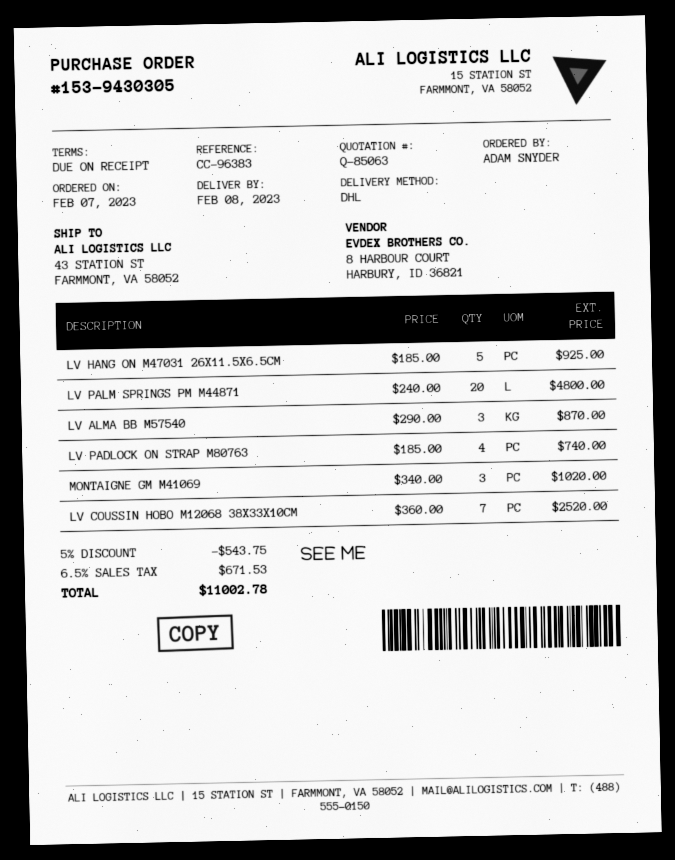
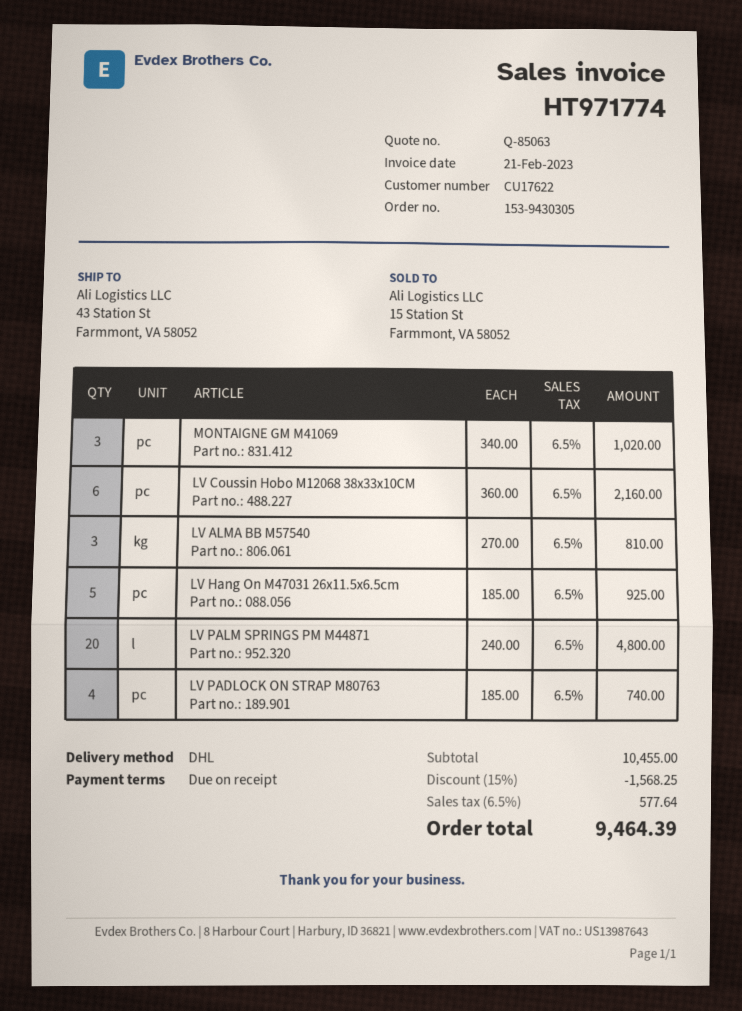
LV ALMA BB M57540: 3 x 290.00 = 870.00 -> 3 x 270.00 = 810.00
LV COUSSIN HOBO M12068 38X33X10CM: 7 x 360.00 = 2520.00 -> 6 x 360.00 = 2160.00
discount: 5% = 543.75 -> 15% = 1568.25
tax: 6.5% = 671.53 -> 6.5% = 577.64
total: 11002.78 -> 9464.39

